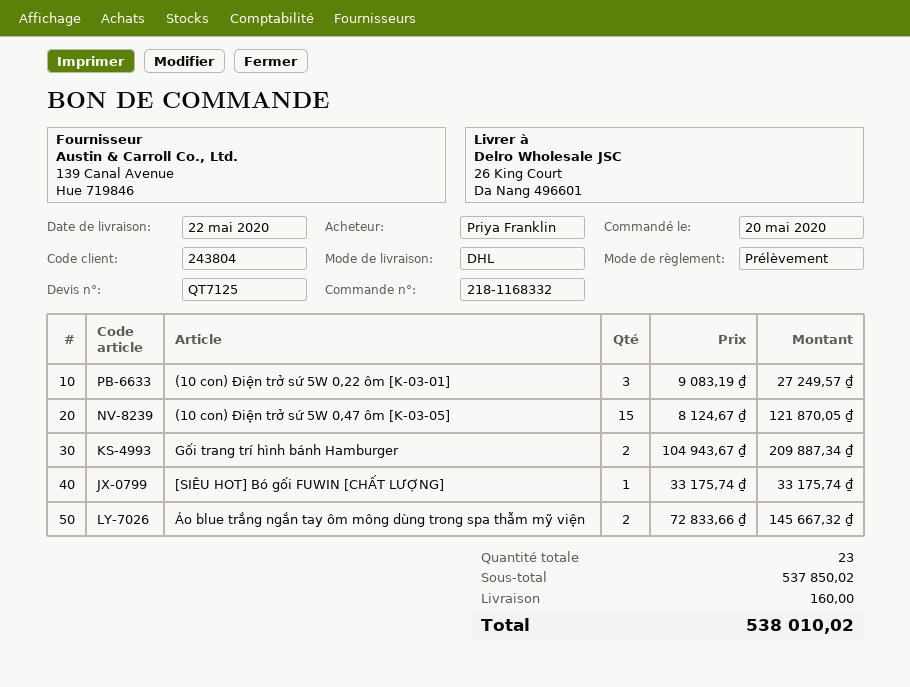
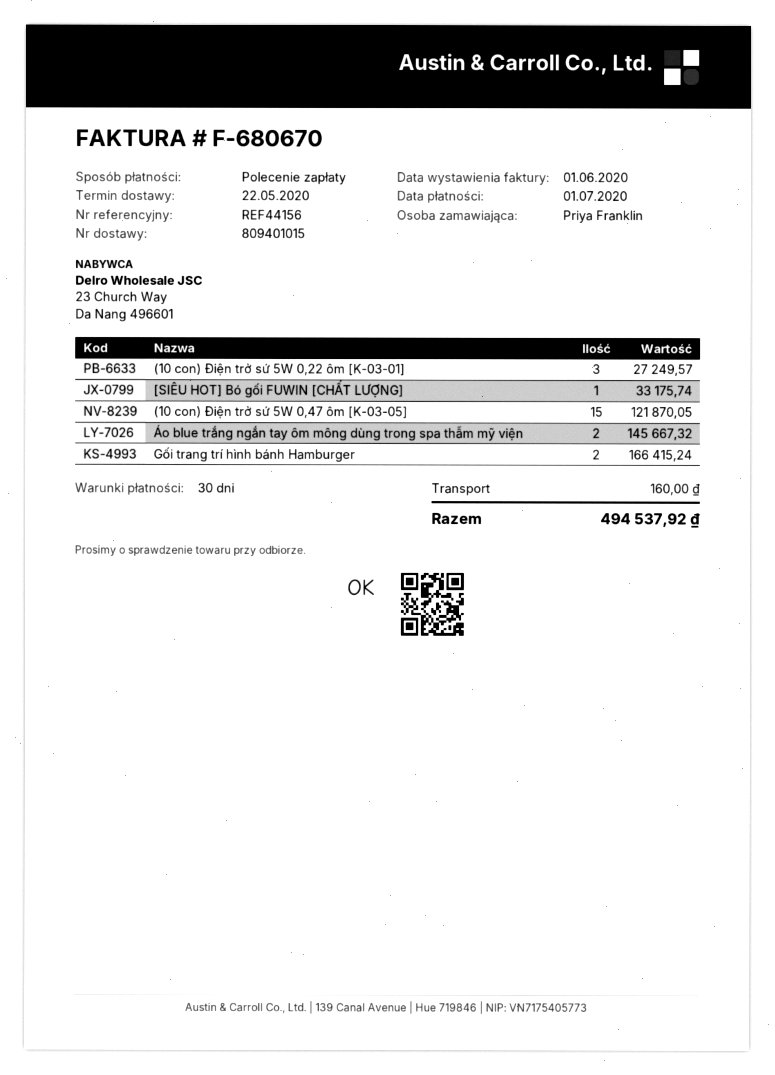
Gối trang trí hình bánh Hamburger: 2 for 209887.34 -> 2 for 166415.24
total: 538010.02 -> 494537.92

